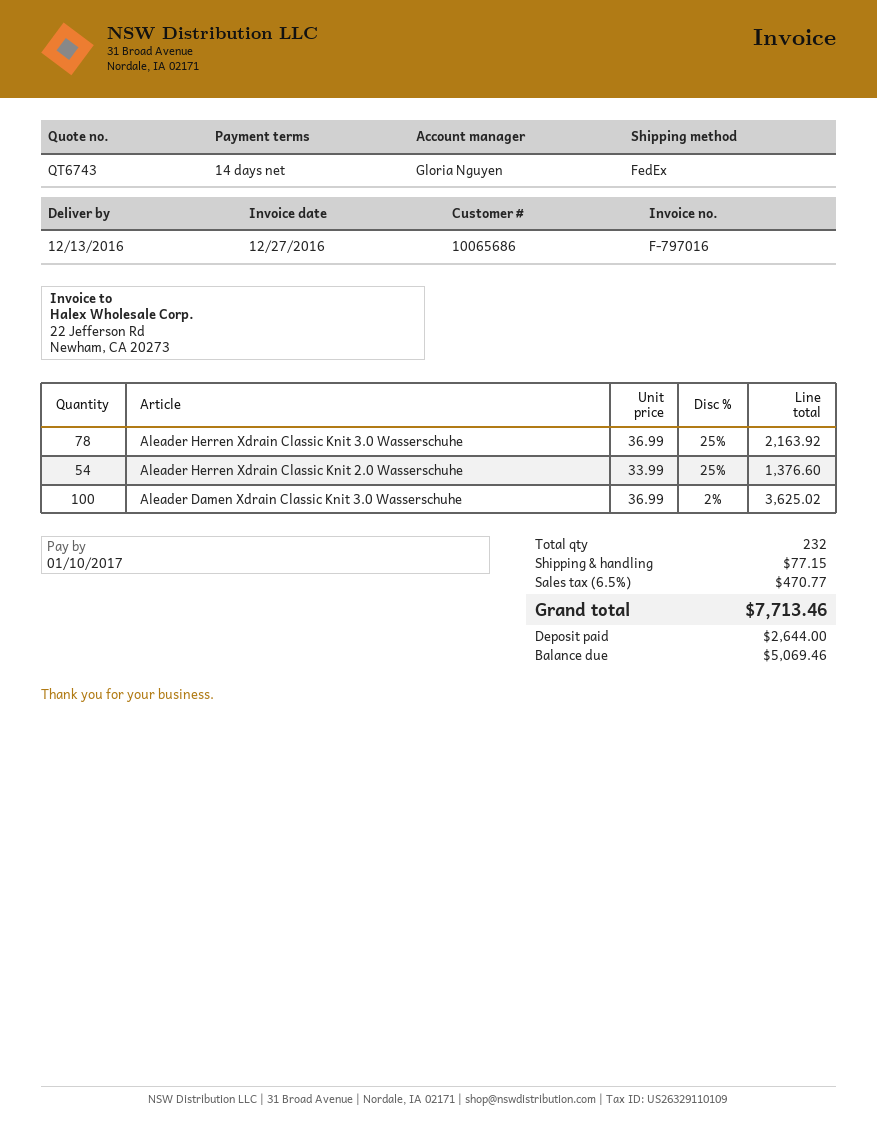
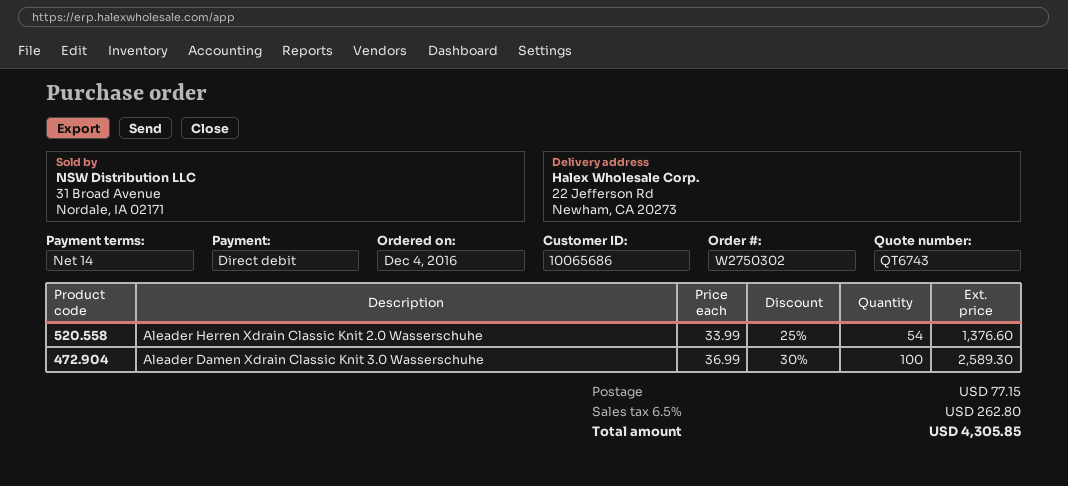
Aleader Herren Xdrain Classic Knit 3.0 Wasserschuhe: 78 x 36.99 - 25% = 2163.92 -> none
Aleader Damen Xdrain Classic Knit 3.0 Wasserschuhe: 100 x 36.99 - 2% = 3625.02 -> 100 x 36.99 - 30% = 2589.30
tax: 6.5% = 470.77 -> 6.5% = 262.80
total: 7713.46 -> 4305.85

